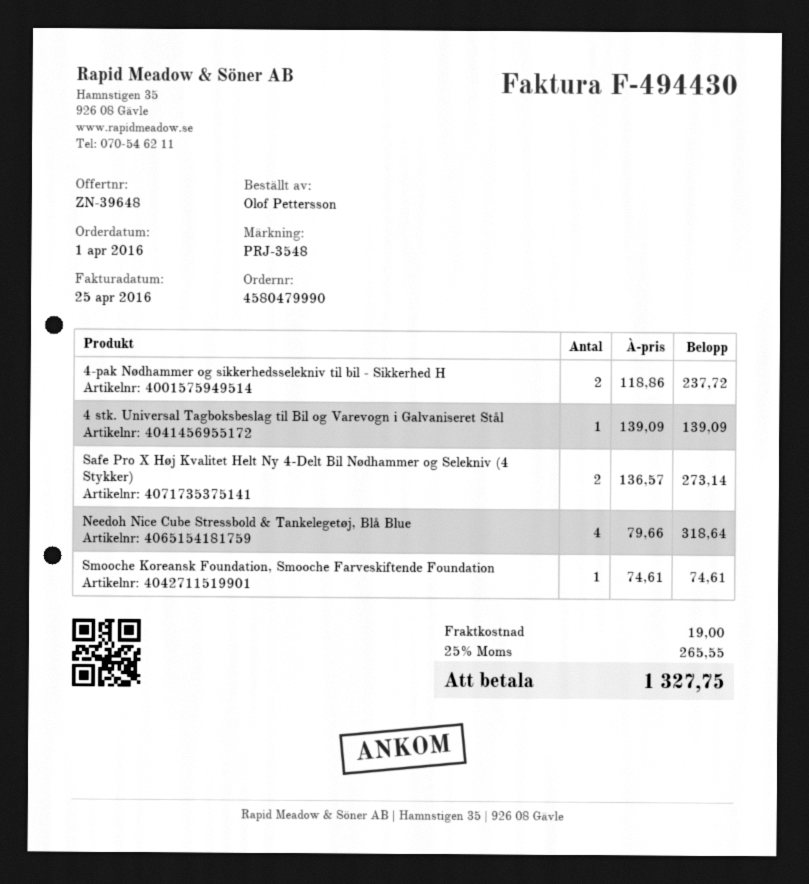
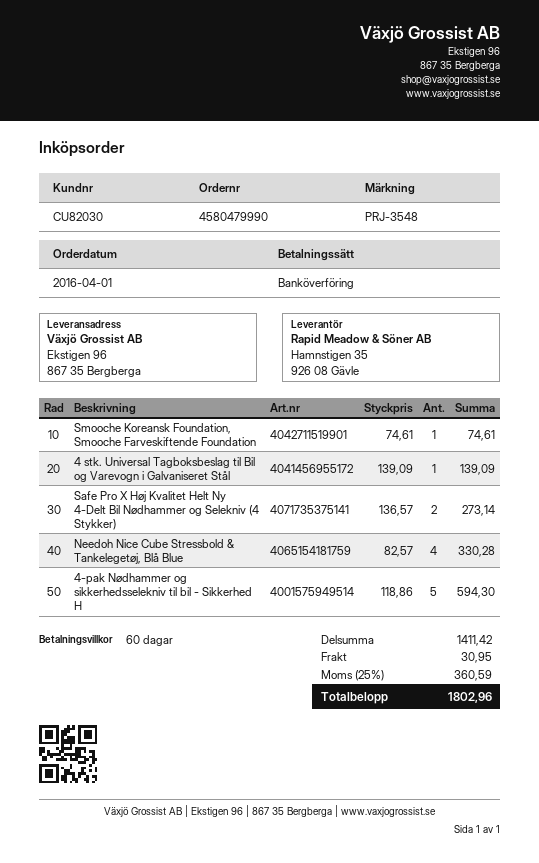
4-pak Nødhammer og sikkerhedsselekniv til bil - Sikkerhed H: 2 x 118.86 = 237.72 -> 5 x 118.86 = 594.30
Needoh Nice Cube Stressbold & Tankelegetøj, Blå Blue: 4 x 79.66 = 318.64 -> 4 x 82.57 = 330.28
shipping: 19.00 -> 30.95
tax: 25% = 265.55 -> 25% = 360.59
total: 1327.75 -> 1802.96

